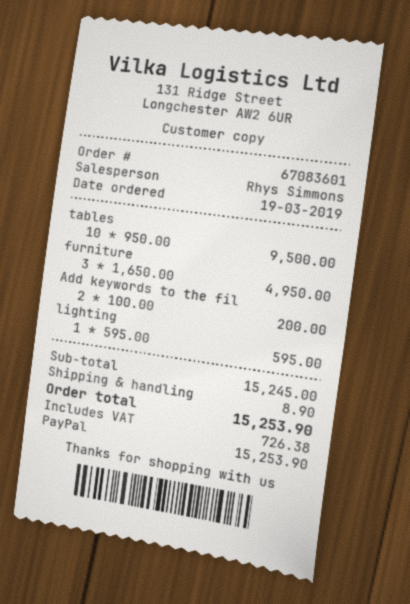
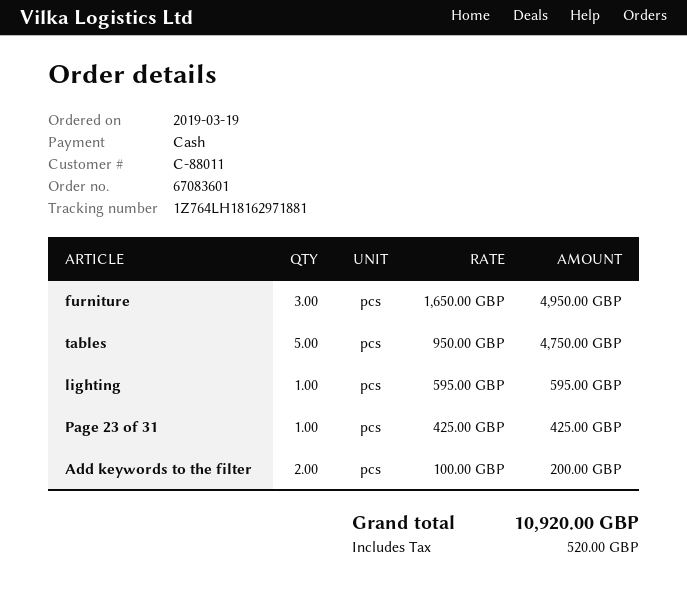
payment method: PayPal -> cash
tables: 10 x 950.00 = 9500.00 -> 5 x 950.00 = 4750.00
Page 23 of 31: none -> 1 x 425.00 = 425.00
shipping: 8.90 -> none
tax: 726.38 -> 520.00
total: 15253.90 -> 10920.00

